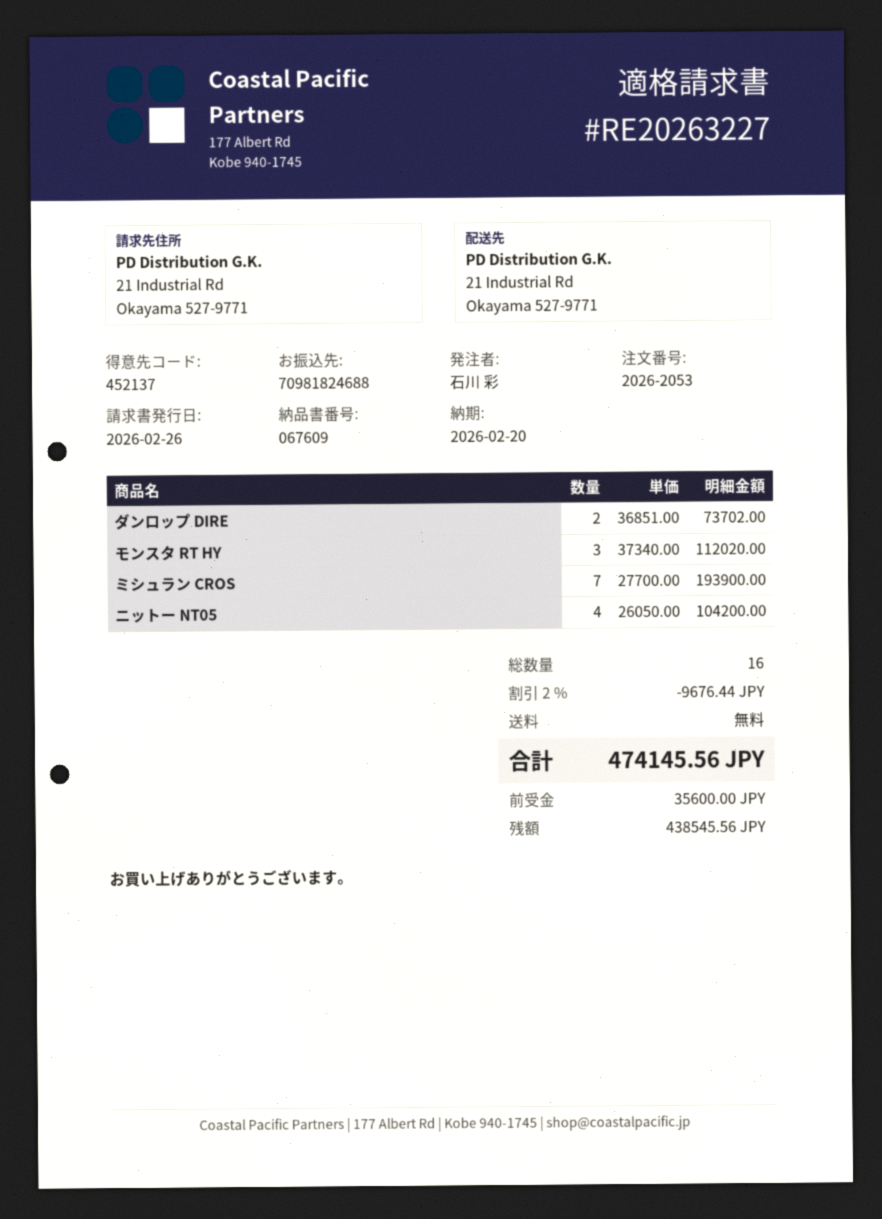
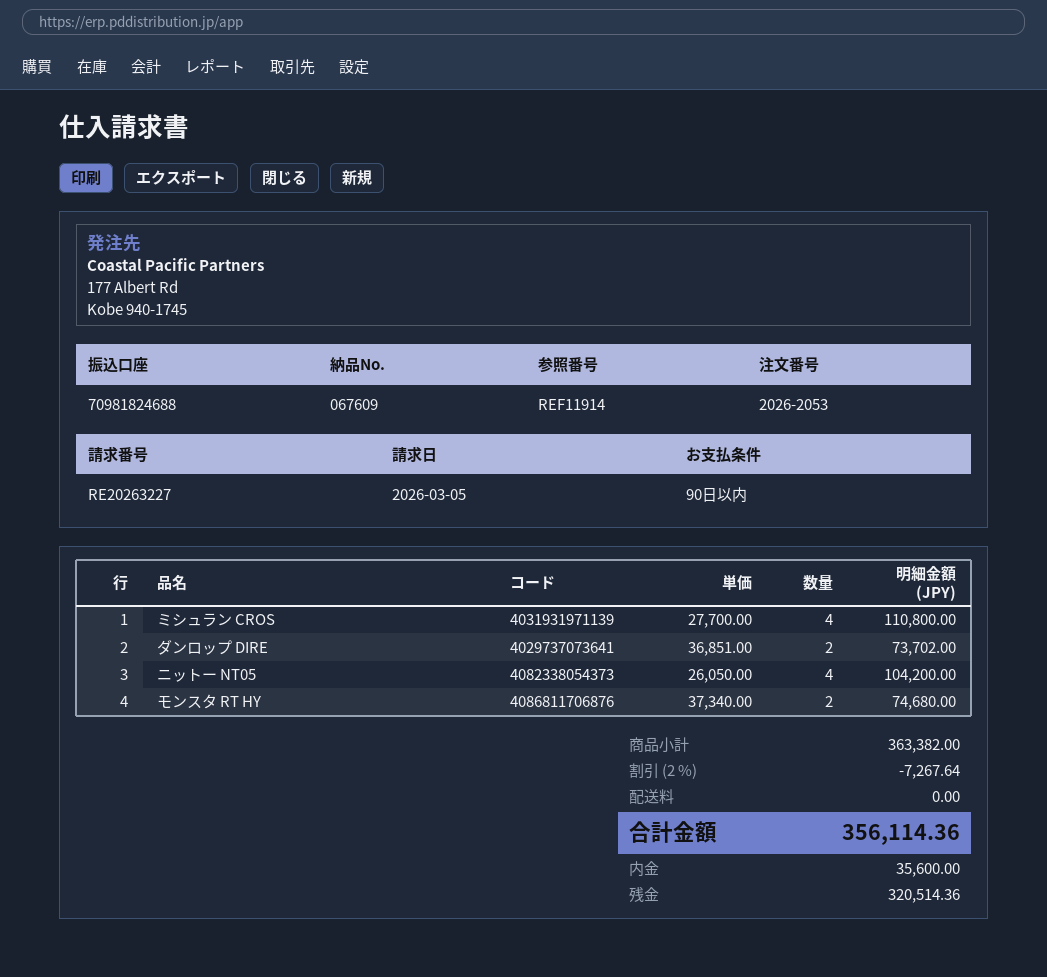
invoice date: 2026-02-26 -> 2026-03-05
モンスタ RT HY: 3 x 37340.00 = 112020.00 -> 2 x 37340.00 = 74680.00
ミシュラン CROS: 7 x 27700.00 = 193900.00 -> 4 x 27700.00 = 110800.00
discount: 2% = 9676.44 -> 2% = 7267.64
total: 474145.56 -> 356114.36
balance: 438545.56 -> 320514.36

